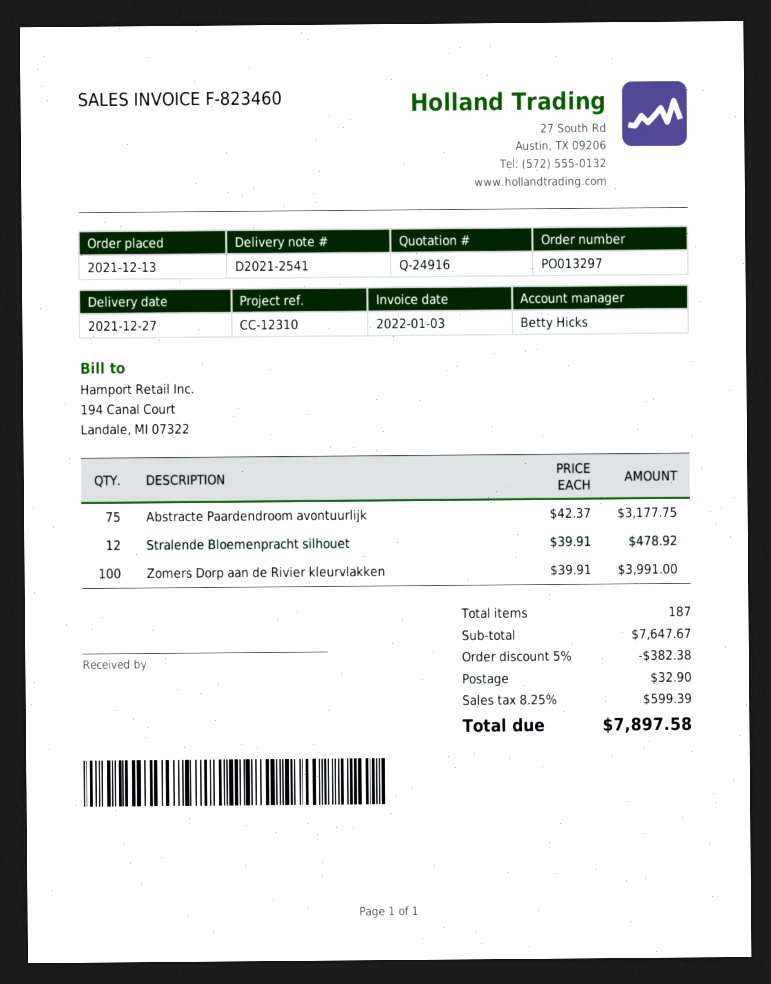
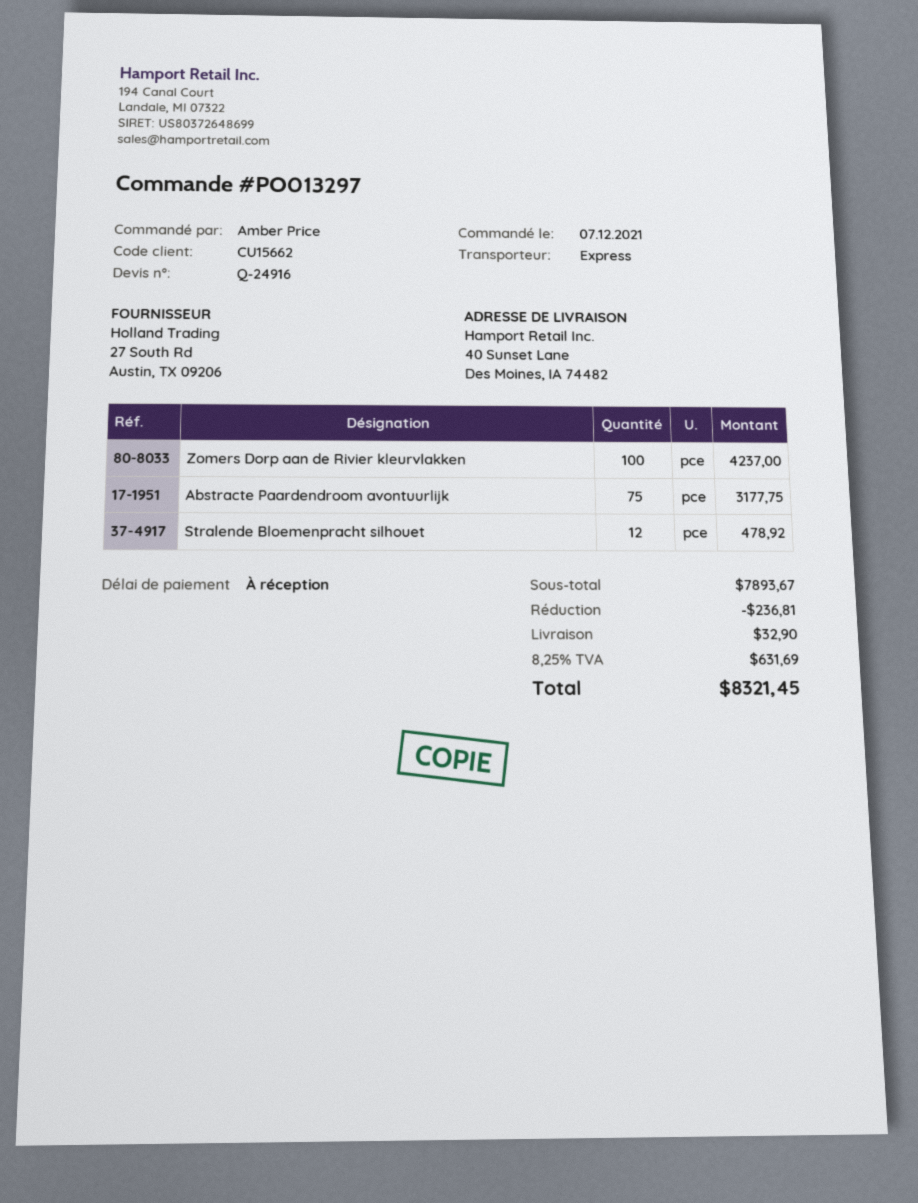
order date: 2021-12-13 -> 2021-12-07
Zomers Dorp aan de Rivier kleurvlakken: 100 for 3991.00 -> 100 for 4237.00
subtotal: 7647.67 -> 7893.67
discount: 382.38 -> 236.81
tax: 8.25% = 599.39 -> 8.25% = 631.69
total: 7897.58 -> 8321.45

